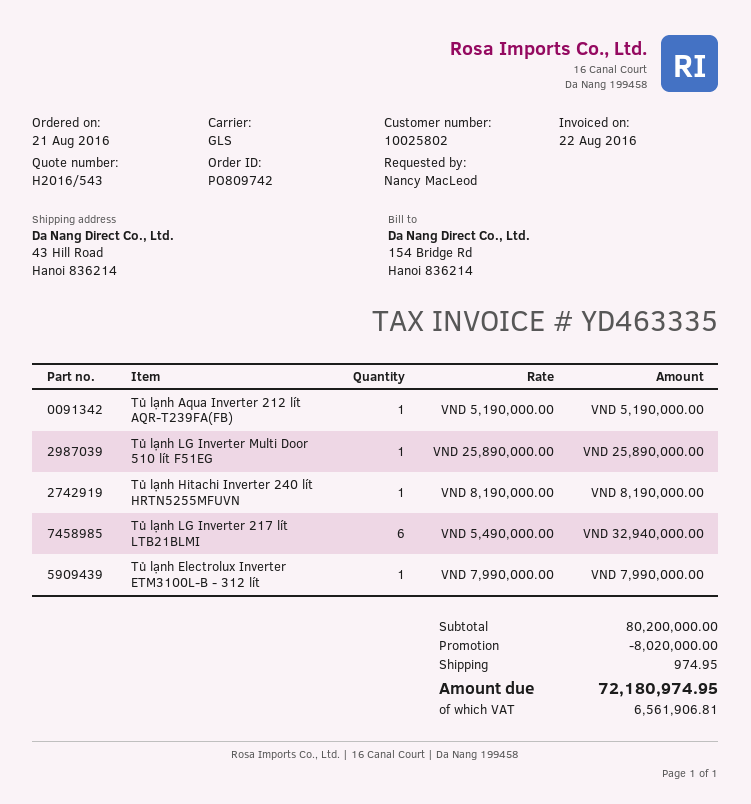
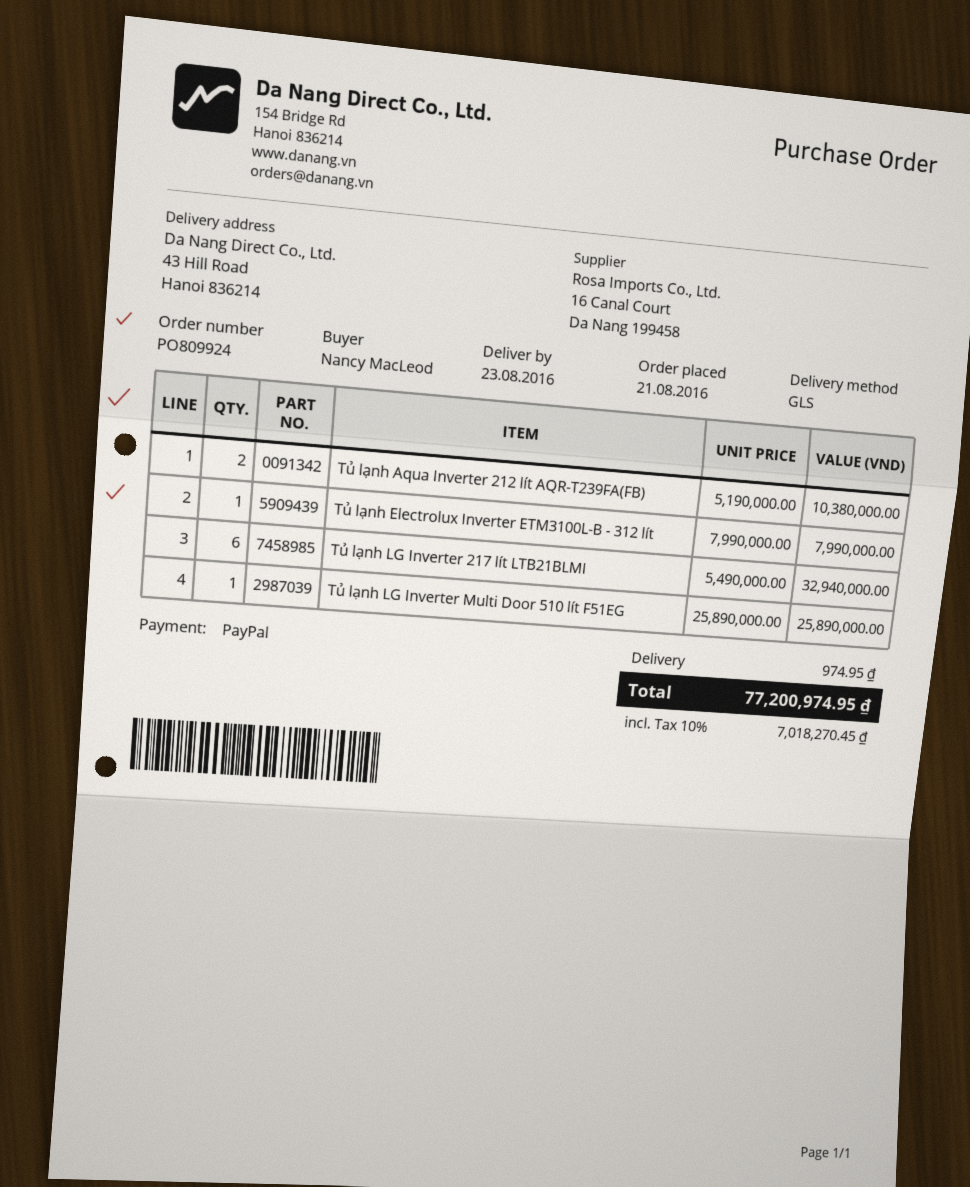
order number: PO809742 -> PO809924
Tủ lạnh Aqua Inverter 212 lít AQR-T239FA(FB): 1 x 5190000.00 = 5190000.00 -> 2 x 5190000.00 = 10380000.00
Tủ lạnh Hitachi Inverter 240 lít HRTN5255MFUVN: 1 x 8190000.00 = 8190000.00 -> none
discount: 8020000.00 -> none
tax: 6561906.81 -> 7018270.45
total: 72180974.95 -> 77200974.95

